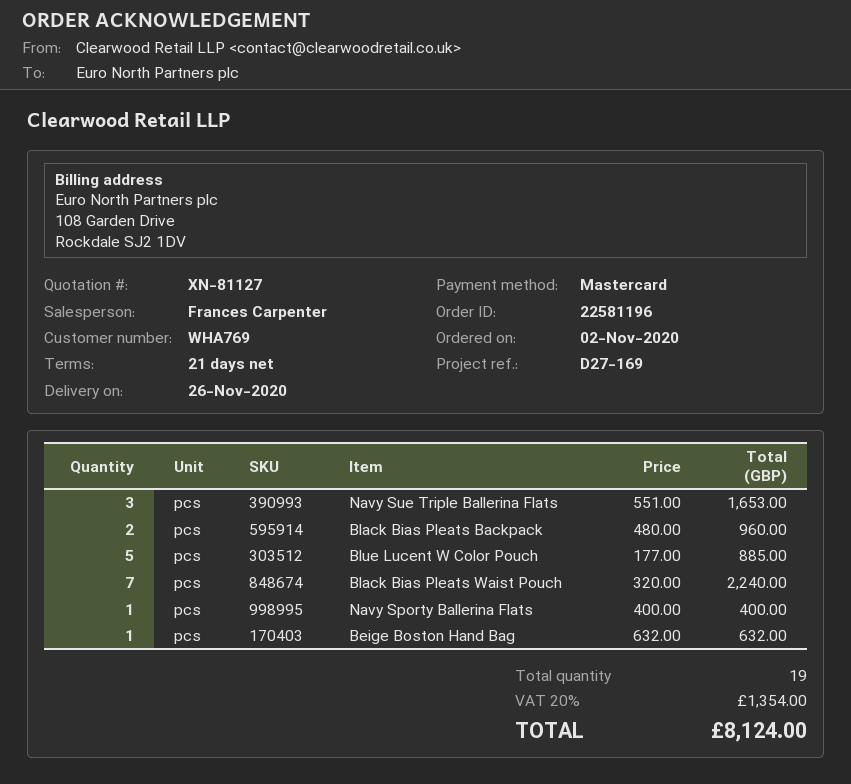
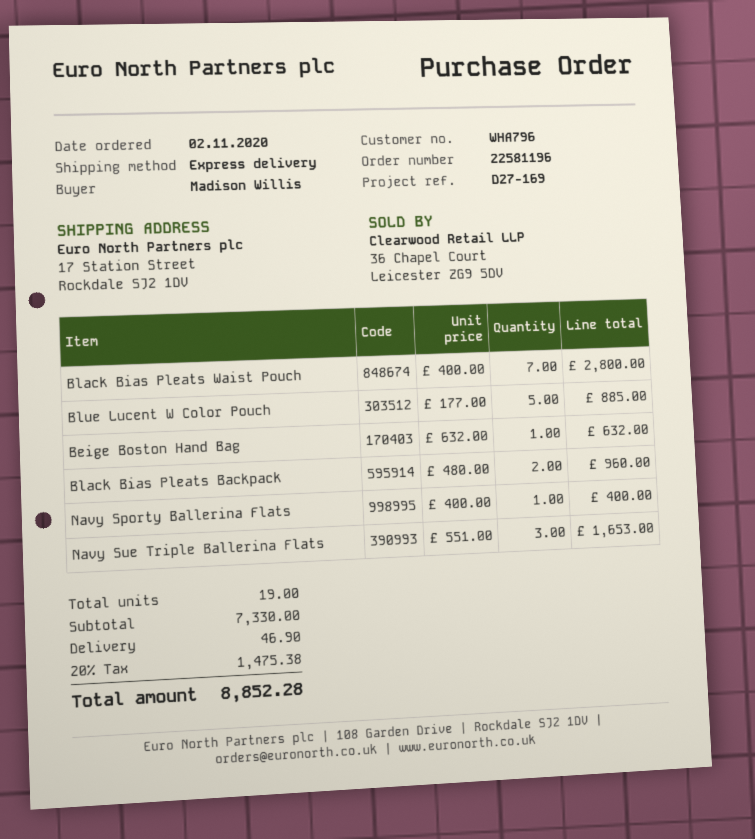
customer number: WHA769 -> WHA796
Black Bias Pleats Waist Pouch: 7 x 320.00 = 2240.00 -> 7 x 400.00 = 2800.00
shipping: none -> 46.90
tax: 20% = 1354.00 -> 20% = 1475.38
total: 8124.00 -> 8852.28

